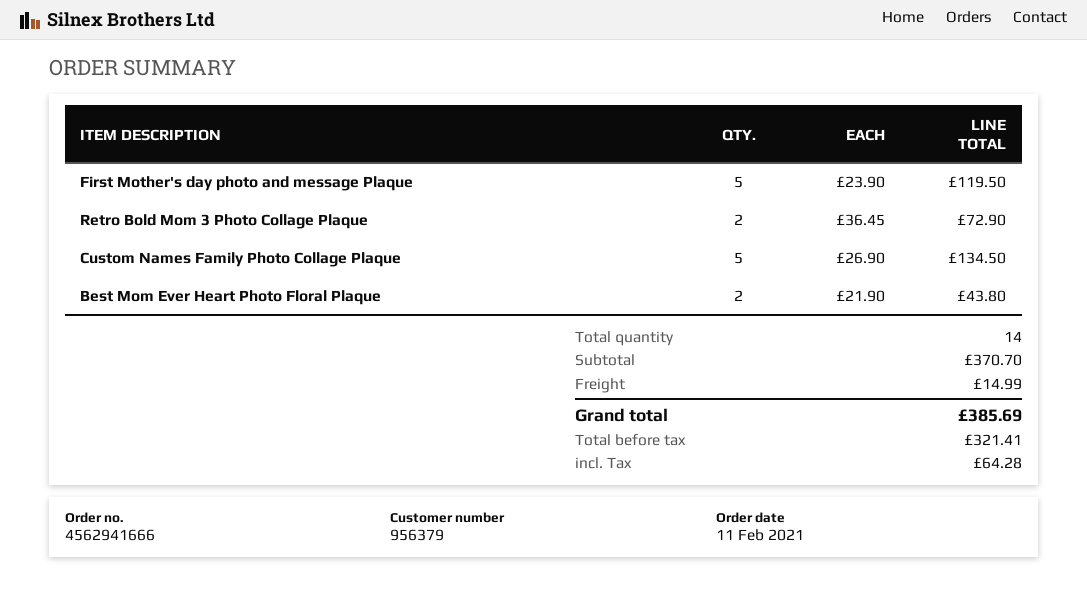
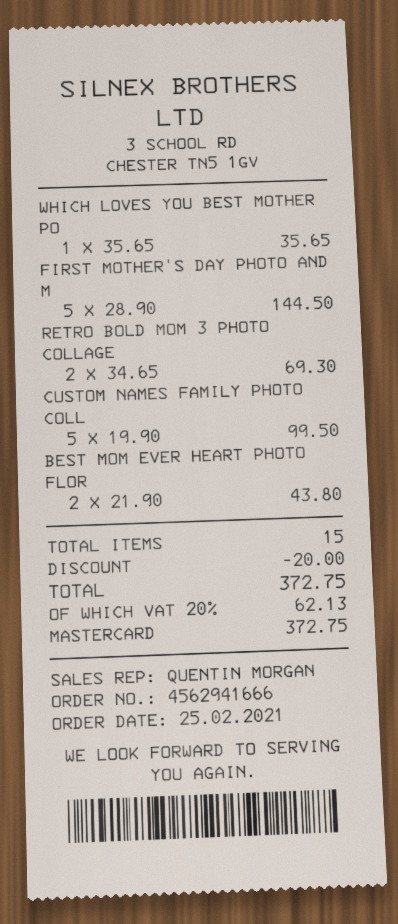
order date: 2021-02-11 -> 2021-02-25
First Mother's day photo and message Plaque: 5 x 23.90 = 119.50 -> 5 x 28.90 = 144.50
Retro Bold Mom 3 Photo Collage Plaque: 2 x 36.45 = 72.90 -> 2 x 34.65 = 69.30
Custom Names Family Photo Collage Plaque: 5 x 26.90 = 134.50 -> 5 x 19.90 = 99.50
WHICH LOVES YOU BEST MOTHER PO: none -> 1 x 35.65 = 35.65
total quantity: 14 -> 15
discount: none -> 20.00
shipping: 14.99 -> none
tax: 64.28 -> 62.13
total: 385.69 -> 372.75

